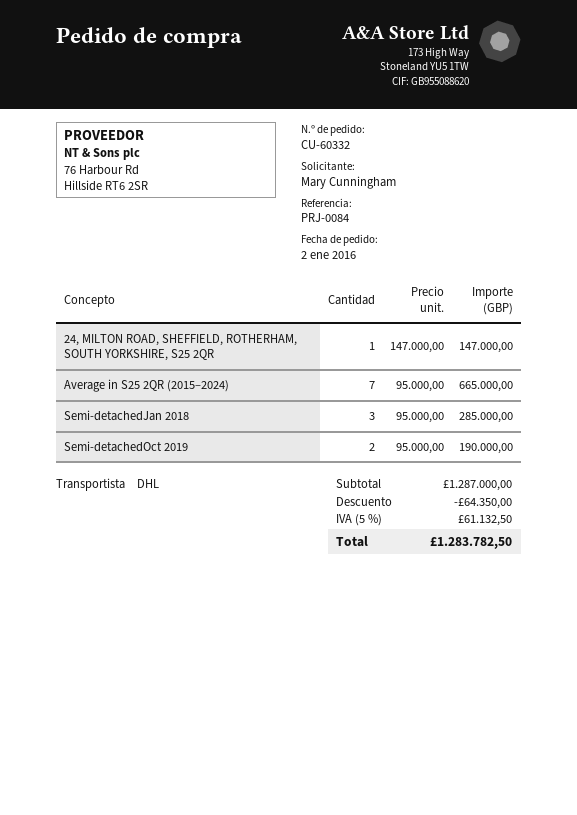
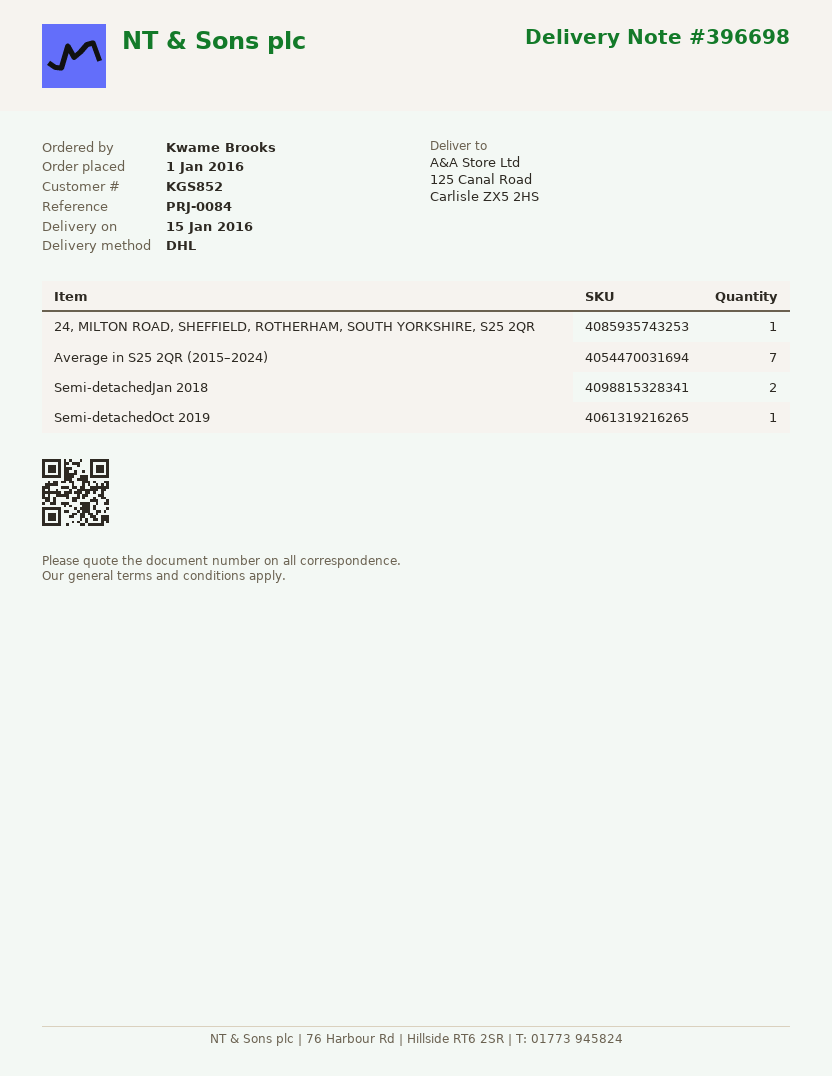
order date: 2016-01-02 -> 2016-01-01
ordered by: Mary Cunningham -> Kwame Brooks
Semi-detachedJan 2018: 3 -> 2
Semi-detachedOct 2019: 2 -> 1

